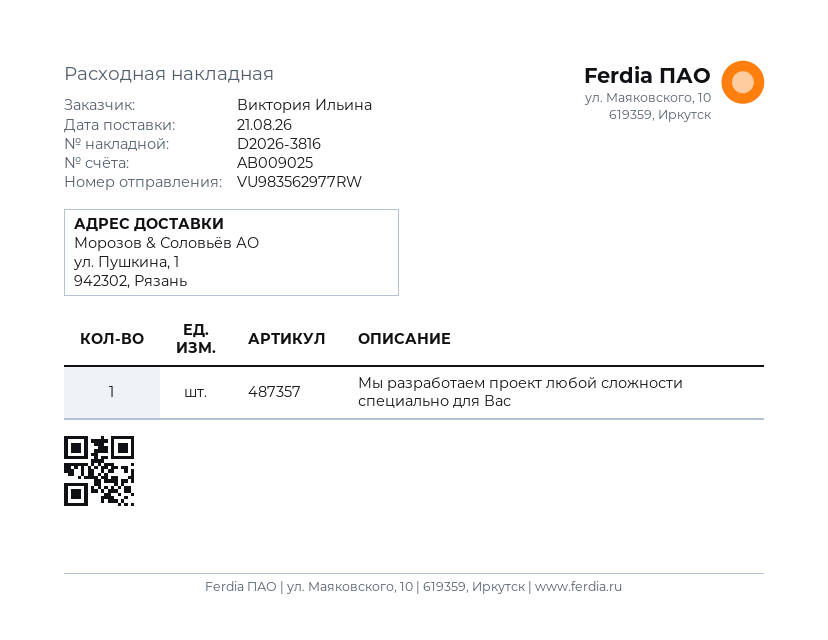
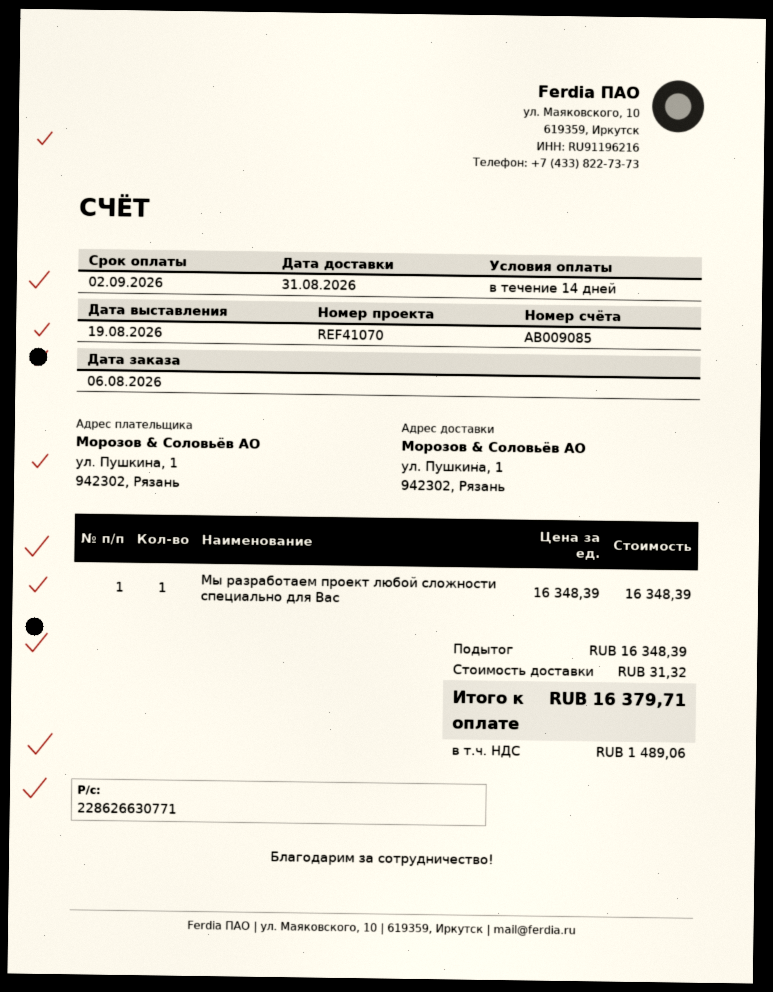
delivery date: 2026-08-21 -> 2026-08-31
invoice number: AB009025 -> AB009085

